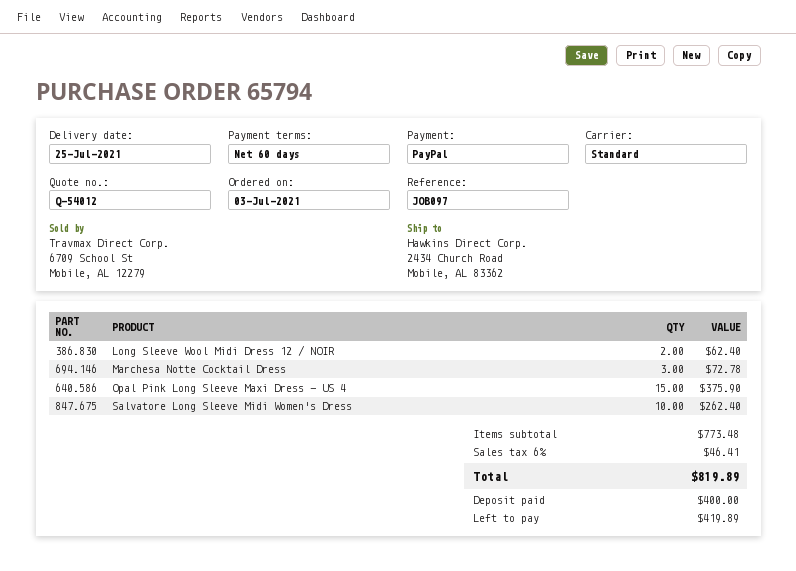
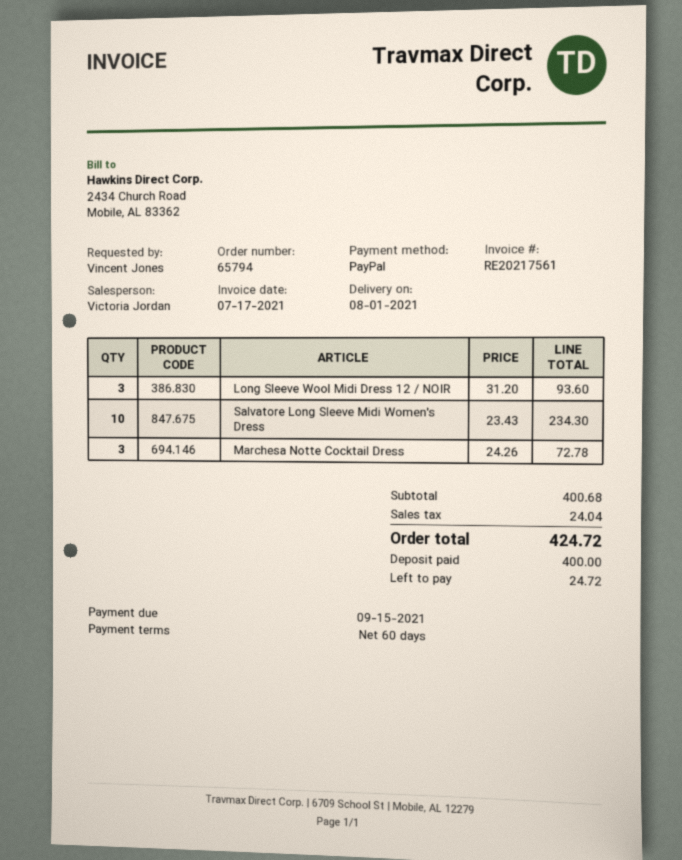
delivery date: 2021-07-25 -> 2021-08-01
Long Sleeve Wool Midi Dress 12 / NOIR: 2 for 62.40 -> 3 for 93.60
Opal Pink Long Sleeve Maxi Dress - US 4: 15 for 375.90 -> none
Salvatore Long Sleeve Midi Women's Dress: 10 for 262.40 -> 10 for 234.30
subtotal: 773.48 -> 400.68
tax: 46.41 -> 24.04
total: 819.89 -> 424.72
balance: 419.89 -> 24.72

